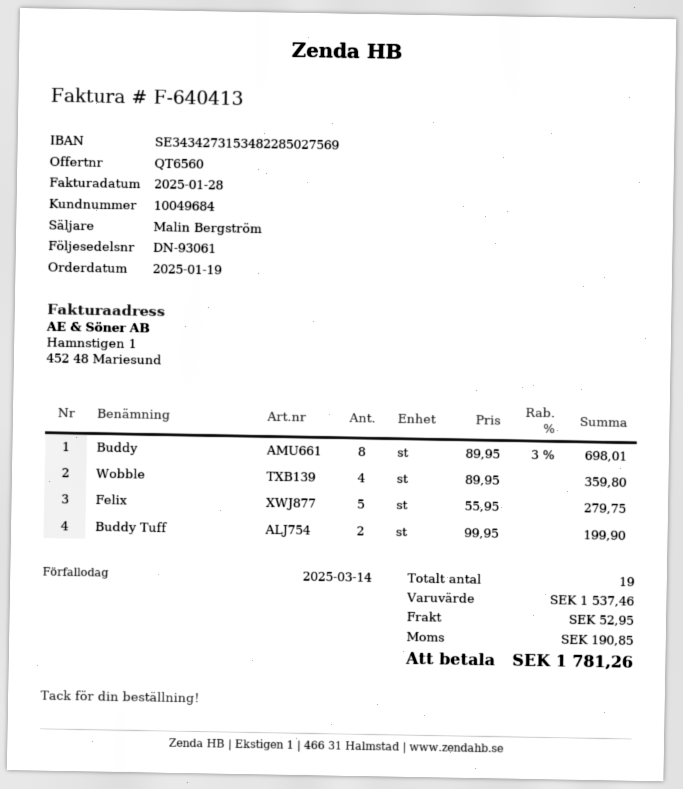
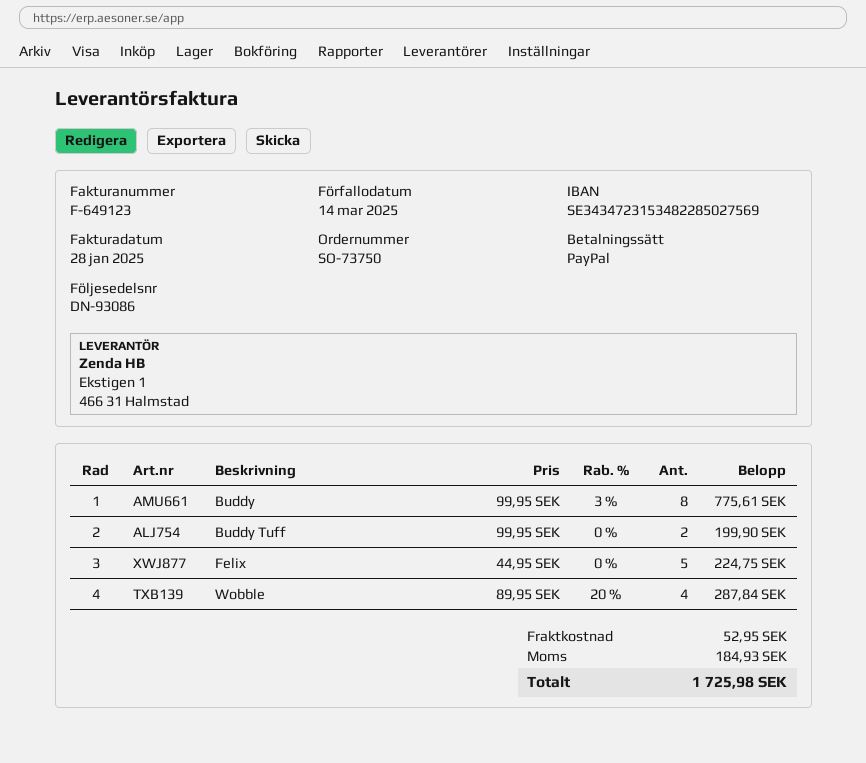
delivery note number: DN-93061 -> DN-93086
invoice number: F-640413 -> F-649123
bank account: SE3434273153482285027569 -> SE3434723153482285027569
Buddy: 8 x 89.95 - 3% = 698.01 -> 8 x 99.95 - 3% = 775.61
Wobble: 4 x 89.95 = 359.80 -> 4 x 89.95 - 20% = 287.84
Felix: 5 x 55.95 = 279.75 -> 5 x 44.95 = 224.75
tax: 190.85 -> 184.93
total: 1781.26 -> 1725.98

